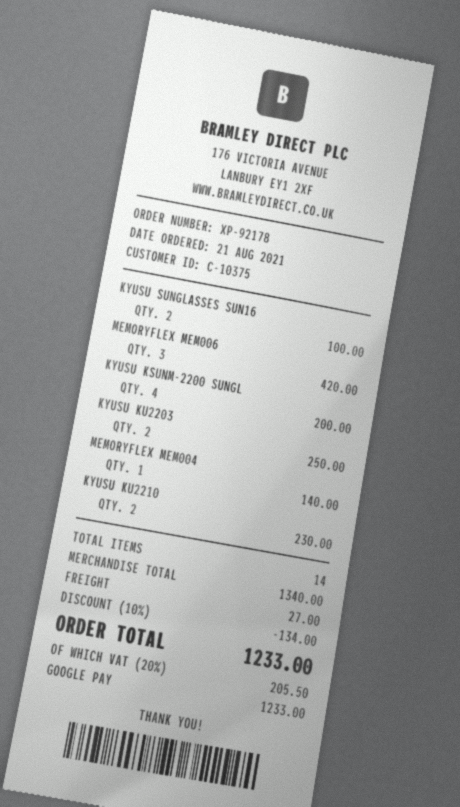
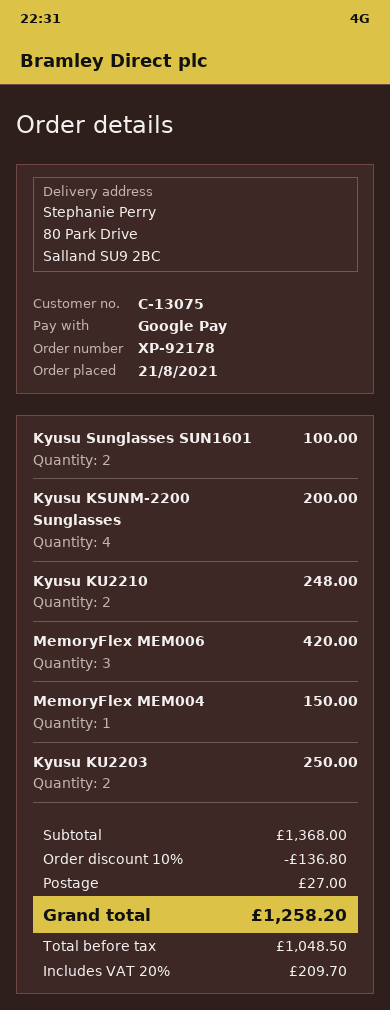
customer number: C-10375 -> C-13075
MEMORYFLEX MEM004: 1 for 140.00 -> 1 for 150.00
KYUSU KU2210: 2 for 230.00 -> 2 for 248.00
subtotal: 1340.00 -> 1368.00
discount: 10% = 134.00 -> 10% = 136.80
tax: 20% = 205.50 -> 20% = 209.70
total: 1233.00 -> 1258.20

